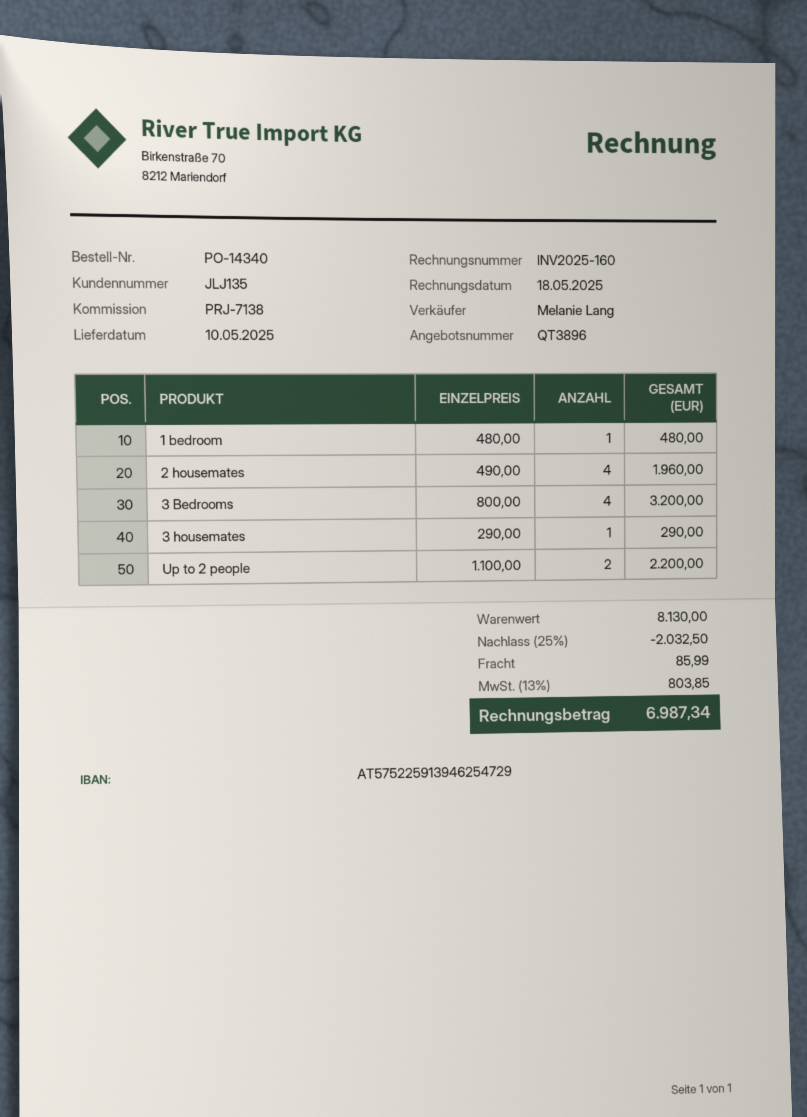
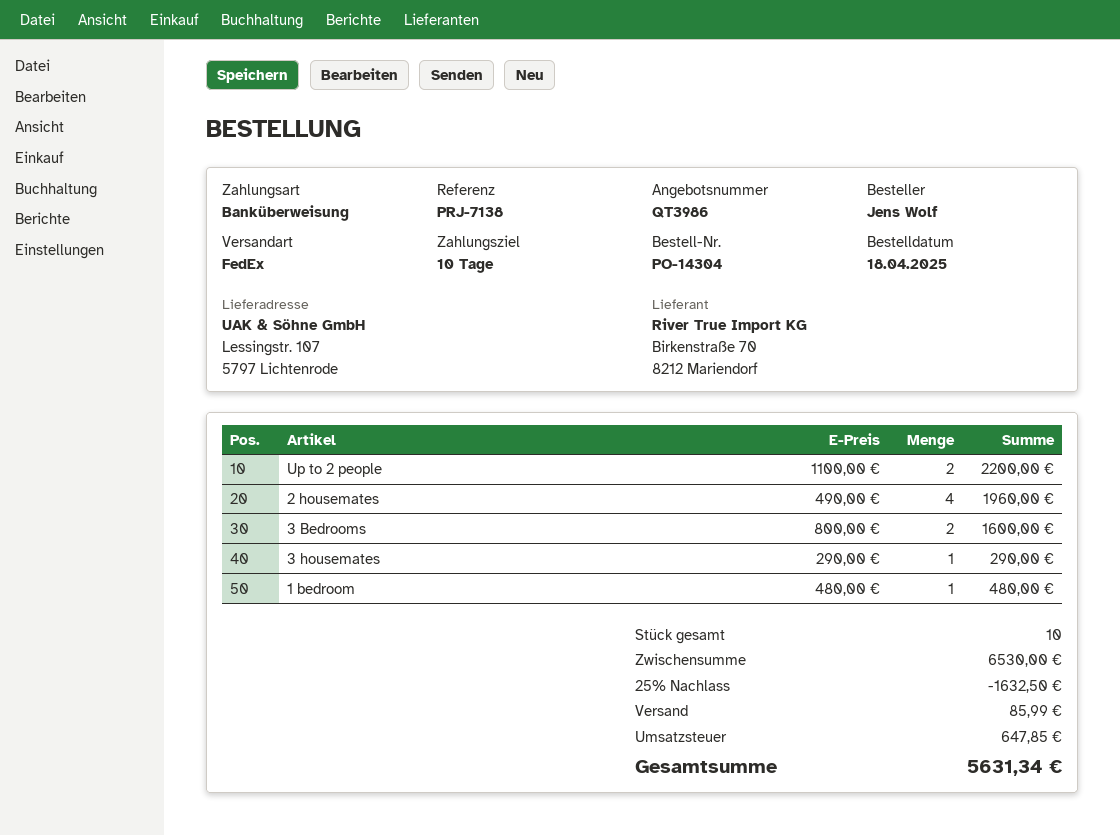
quote number: QT3896 -> QT3986
order number: PO-14340 -> PO-14304
3 Bedrooms: 4 x 800.00 = 3200.00 -> 2 x 800.00 = 1600.00
subtotal: 8130.00 -> 6530.00
discount: 25% = 2032.50 -> 25% = 1632.50
tax: 803.85 -> 647.85
total: 6987.34 -> 5631.34

